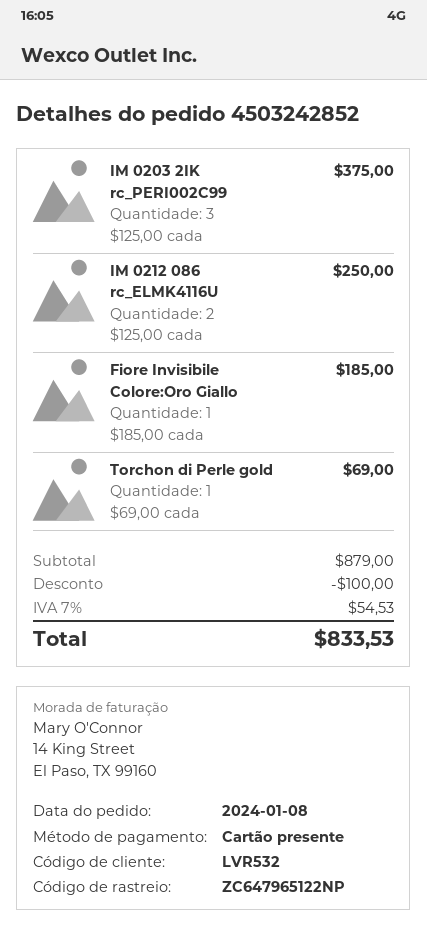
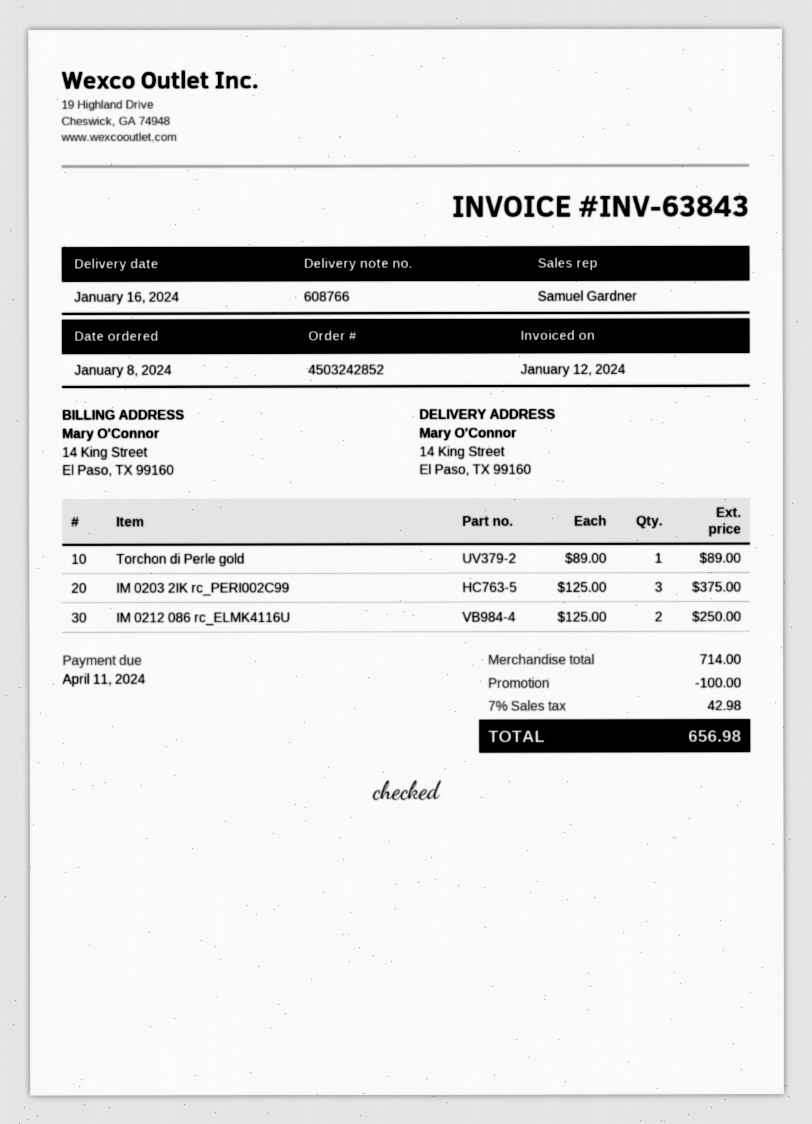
Fiore Invisibile Colore:Oro Giallo: 1 x 185.00 = 185.00 -> none
Torchon di Perle gold: 1 x 69.00 = 69.00 -> 1 x 89.00 = 89.00
subtotal: 879.00 -> 714.00
tax: 7% = 54.53 -> 7% = 42.98
total: 833.53 -> 656.98

